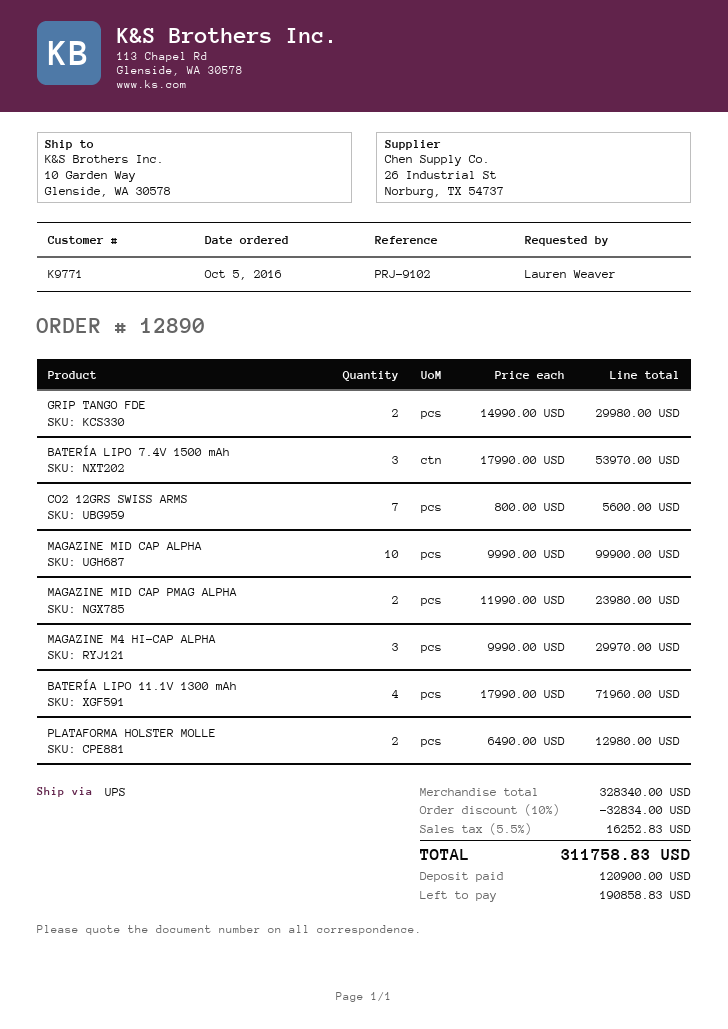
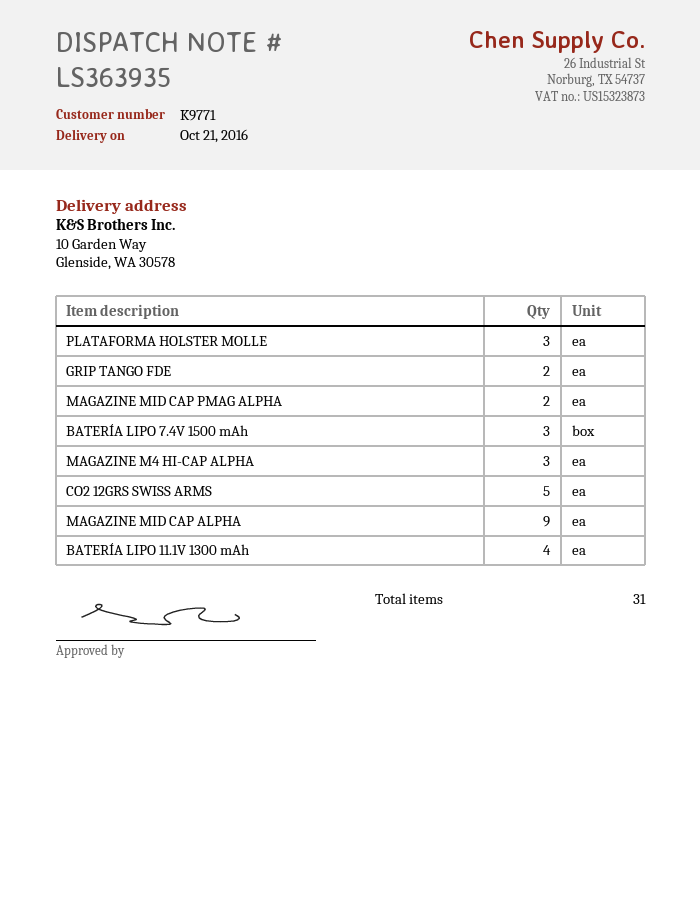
CO2 12GRS SWISS ARMS: 7 -> 5
MAGAZINE MID CAP ALPHA: 10 -> 9
PLATAFORMA HOLSTER MOLLE: 2 -> 3

